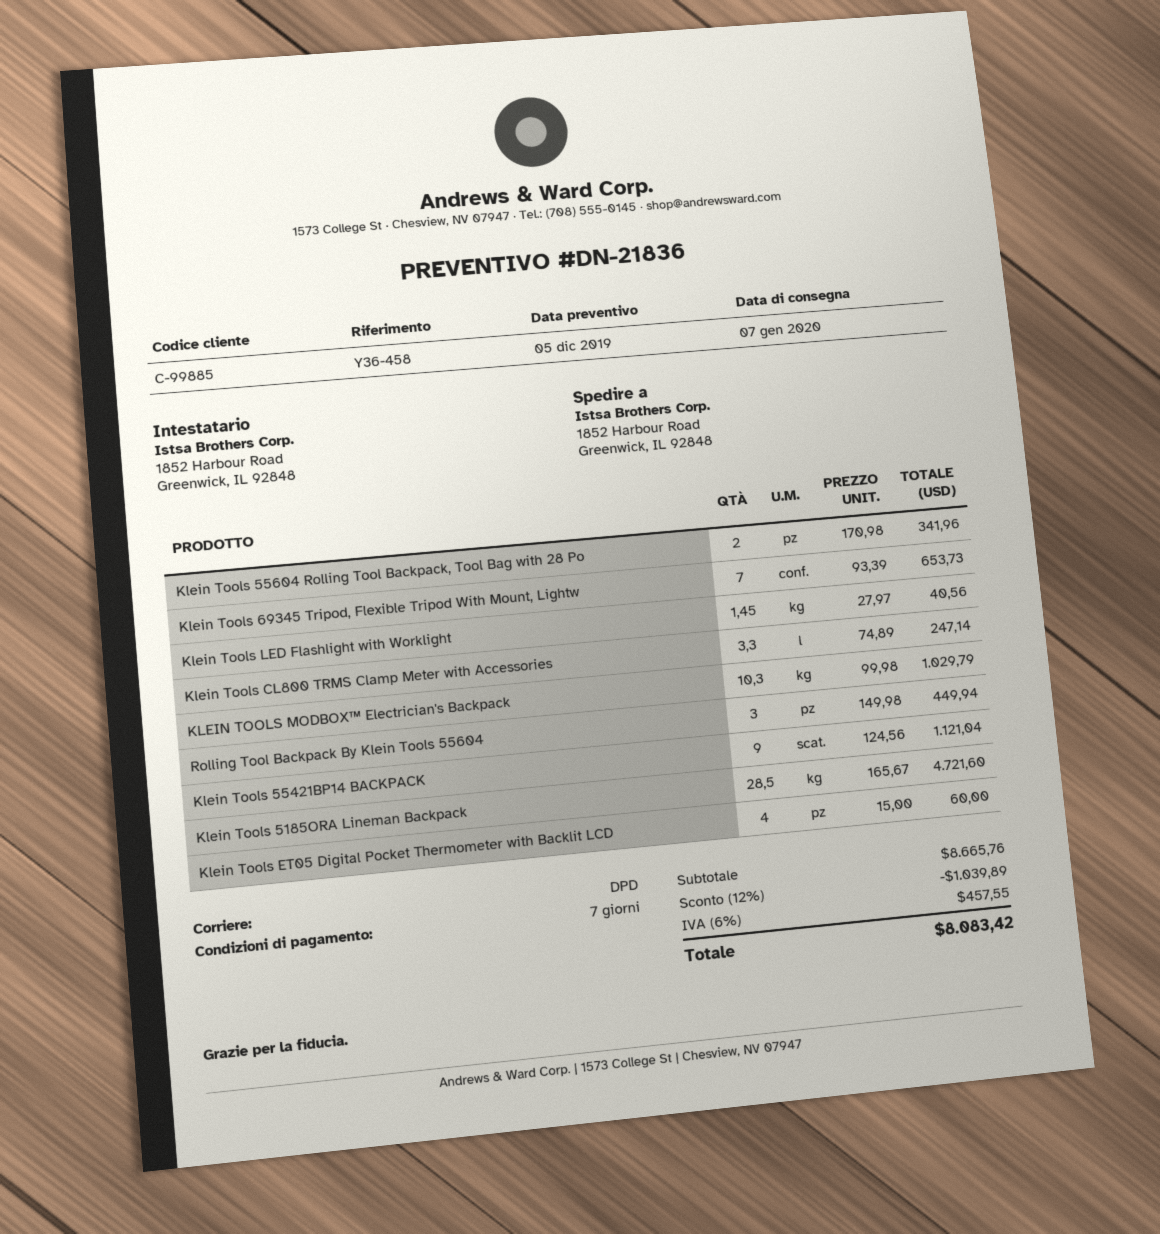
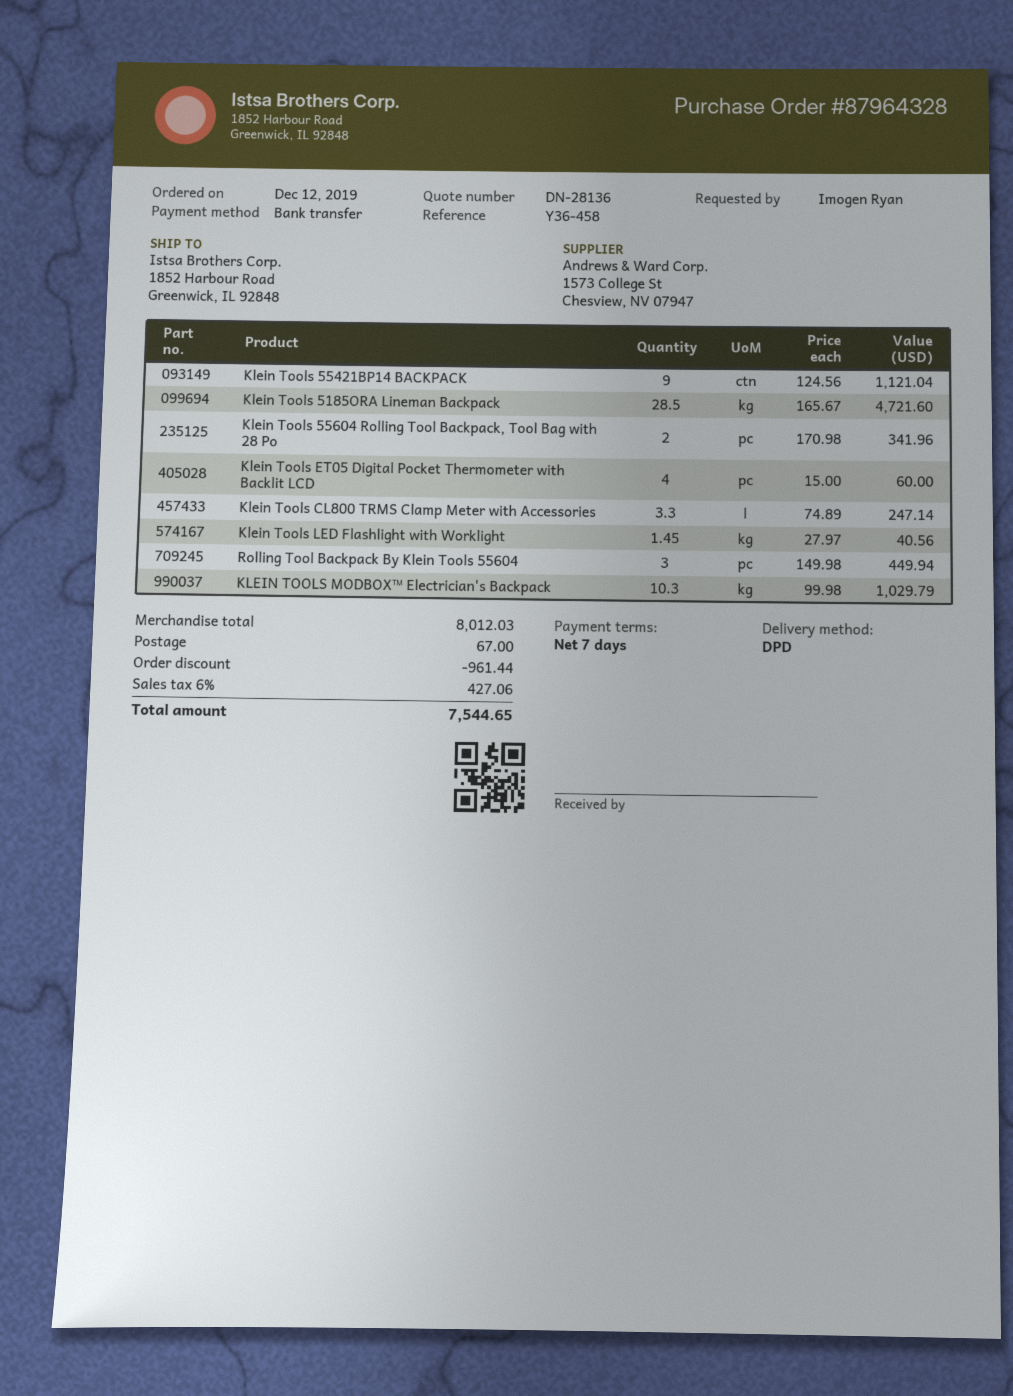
quote number: DN-21836 -> DN-28136
Klein Tools 69345 Tripod, Flexible Tripod With Mount, Lightw: 7 x 93.39 = 653.73 -> none
subtotal: 8665.76 -> 8012.03
discount: 1039.89 -> 961.44
shipping: none -> 67.00
tax: 6% = 457.55 -> 6% = 427.06
total: 8083.42 -> 7544.65

